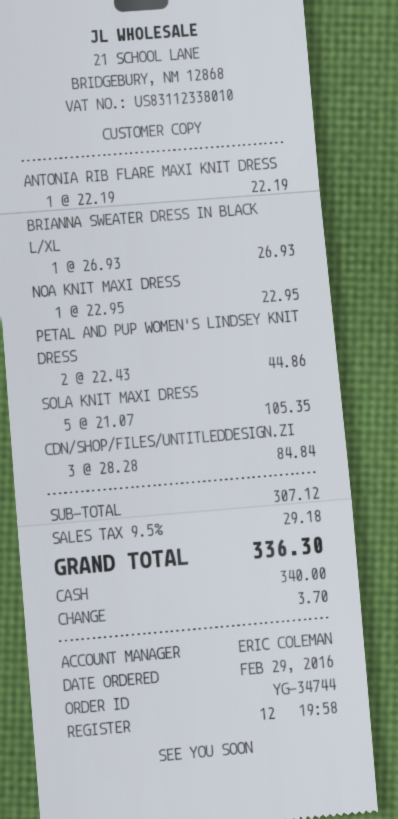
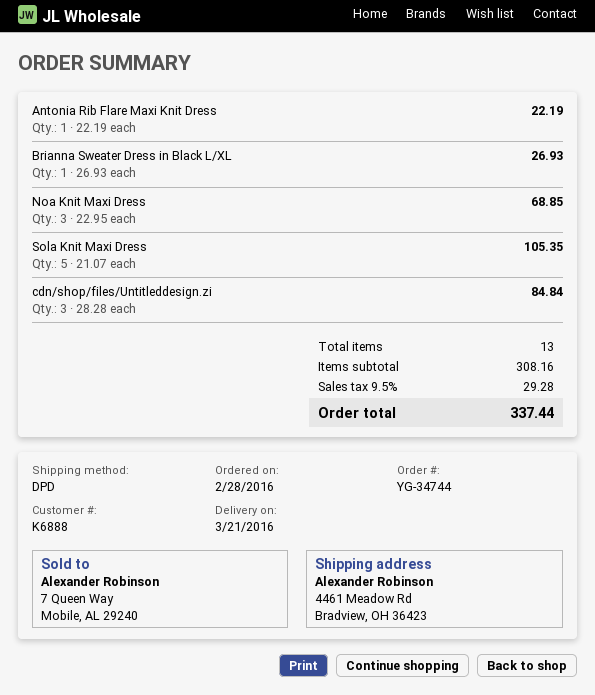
order date: 2016-02-29 -> 2016-02-28
NOA KNIT MAXI DRESS: 1 x 22.95 = 22.95 -> 3 x 22.95 = 68.85
PETAL AND PUP WOMEN'S LINDSEY KNIT DRESS: 2 x 22.43 = 44.86 -> none
subtotal: 307.12 -> 308.16
tax: 9.5% = 29.18 -> 9.5% = 29.28
total: 336.30 -> 337.44

